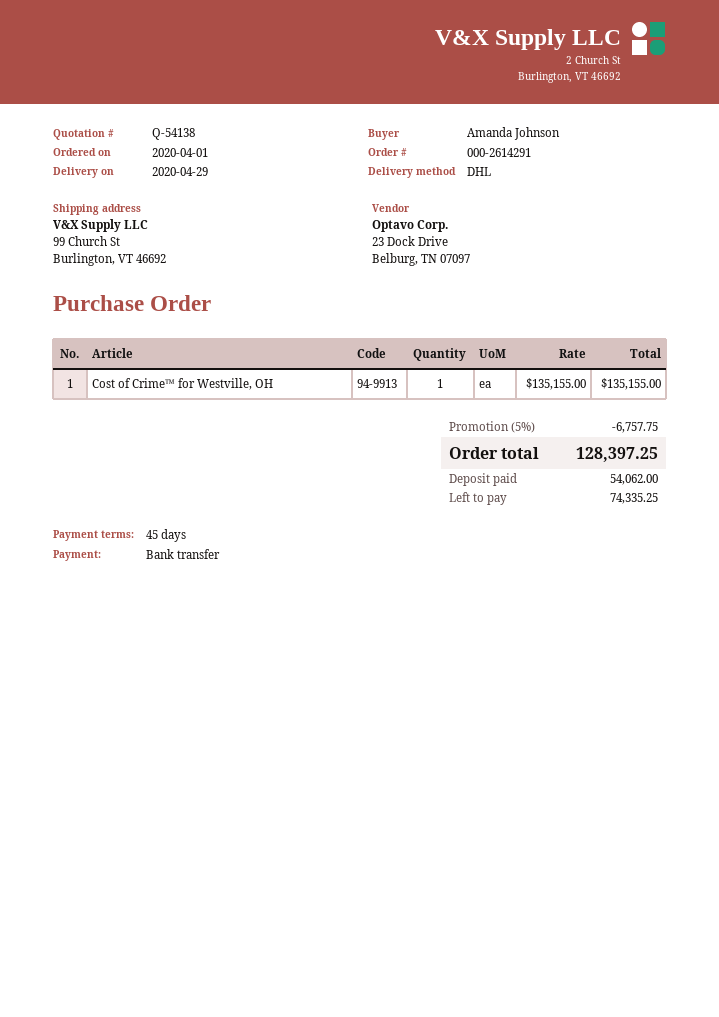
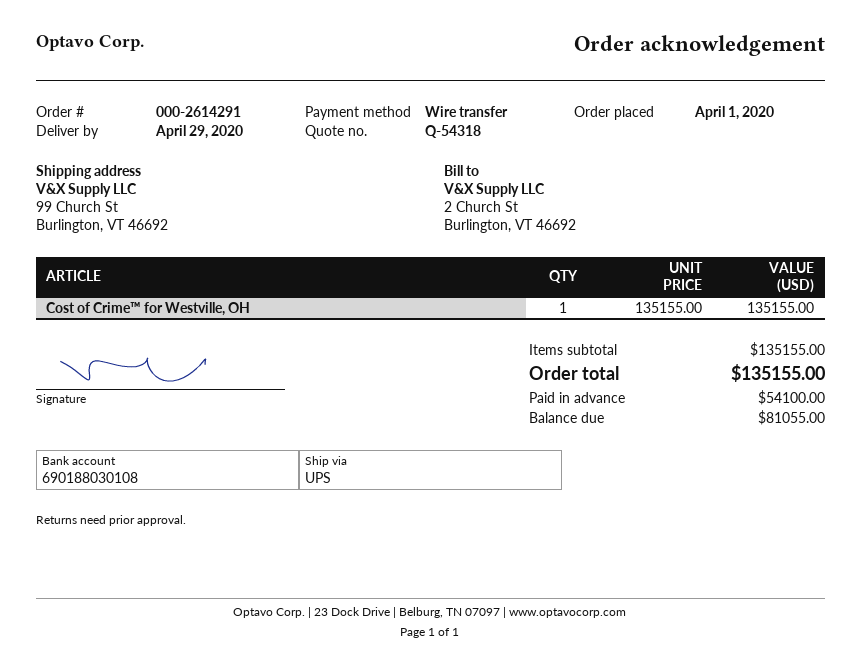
quote number: Q-54138 -> Q-54318
shipping method: DHL -> UPS
discount: 5% = 6757.75 -> none
total: 128397.25 -> 135155.00
deposit: 54062.00 -> 54100.00
balance: 74335.25 -> 81055.00

